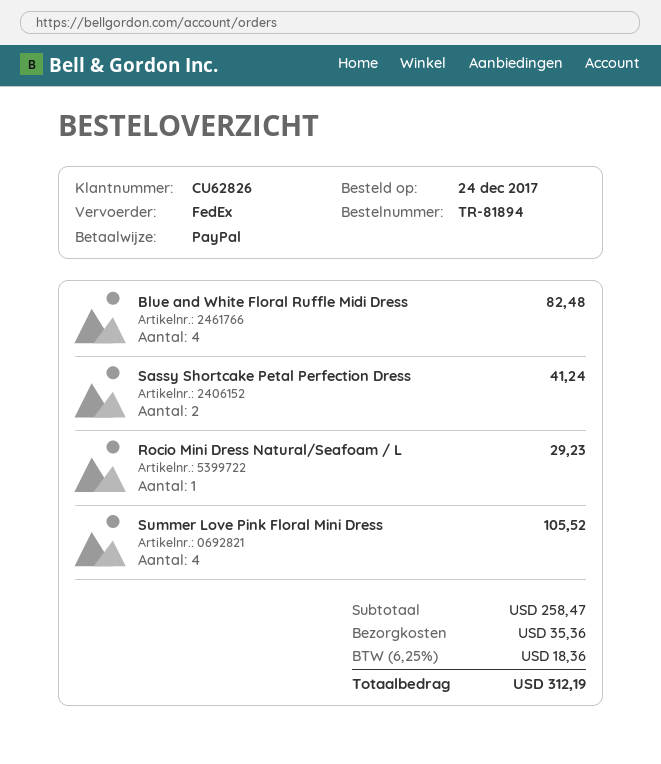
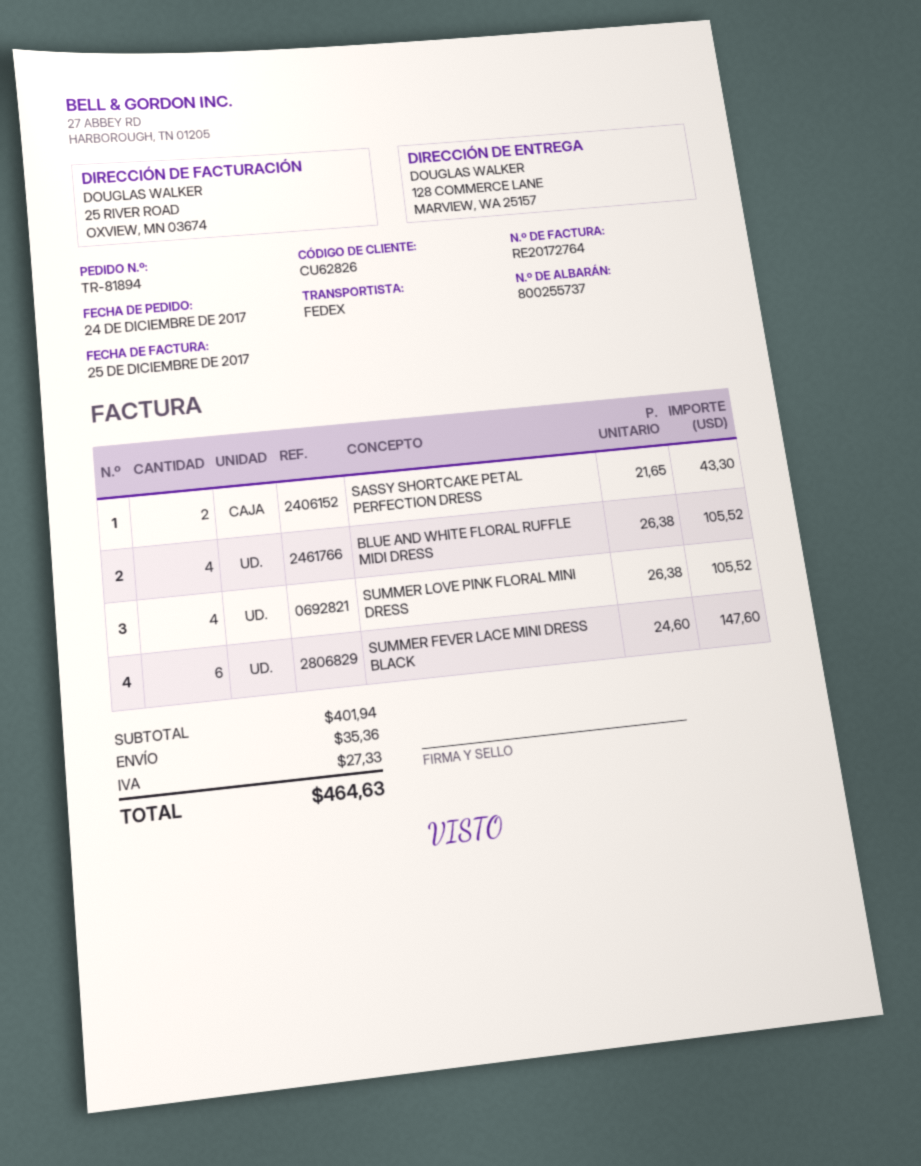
Blue and White Floral Ruffle Midi Dress: 4 for 82.48 -> 4 for 105.52
Sassy Shortcake Petal Perfection Dress: 2 for 41.24 -> 2 for 43.30
Rocio Mini Dress Natural/Seafoam / L: 1 for 29.23 -> none
SUMMER FEVER LACE MINI DRESS BLACK: none -> 6 for 147.60
subtotal: 258.47 -> 401.94
tax: 18.36 -> 27.33
total: 312.19 -> 464.63

